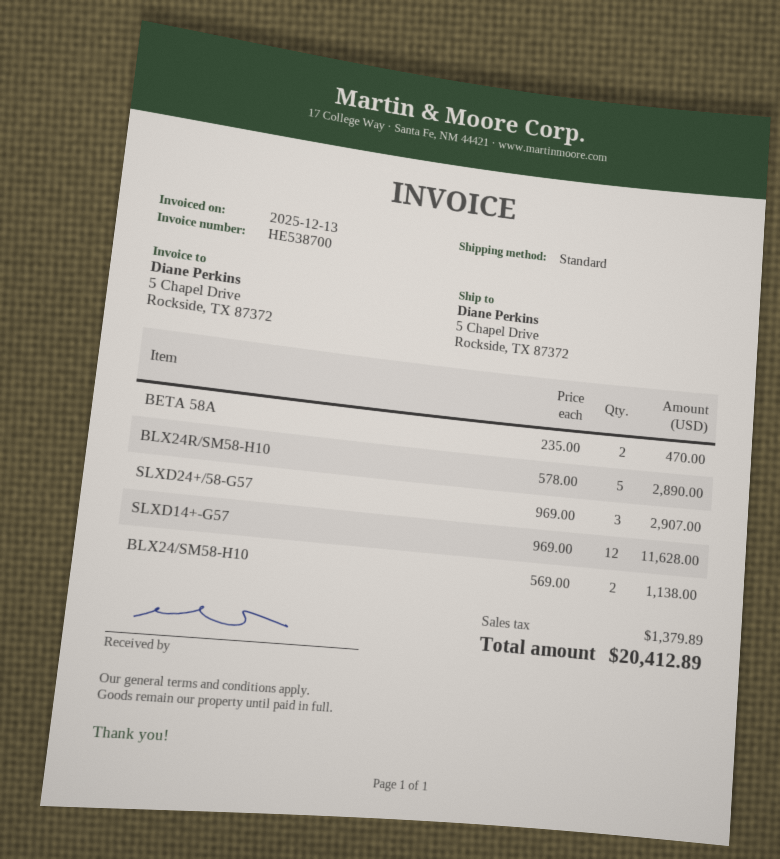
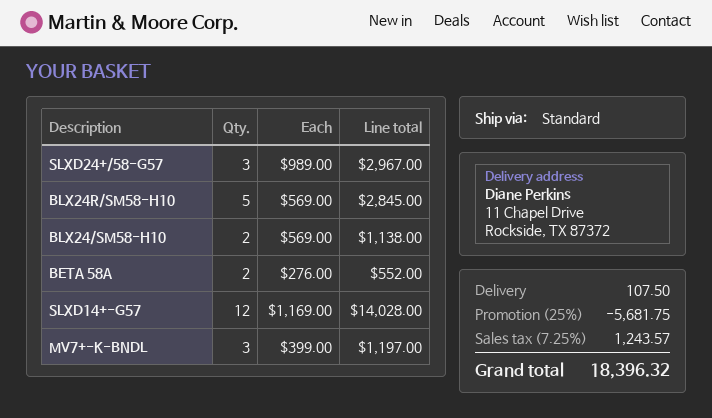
ship to: 5 Chapel Drive, Rockside, TX 87372 -> 11 Chapel Drive, Rockside, TX 87372
BETA 58A: 2 x 235.00 = 470.00 -> 2 x 276.00 = 552.00
BLX24R/SM58-H10: 5 x 578.00 = 2890.00 -> 5 x 569.00 = 2845.00
SLXD24+/58-G57: 3 x 969.00 = 2907.00 -> 3 x 989.00 = 2967.00
SLXD14+-G57: 12 x 969.00 = 11628.00 -> 12 x 1169.00 = 14028.00
MV7+-K-BNDL: none -> 3 x 399.00 = 1197.00
discount: none -> 25% = 5681.75
shipping: none -> 107.50
tax: 1379.89 -> 1243.57
total: 20412.89 -> 18396.32

